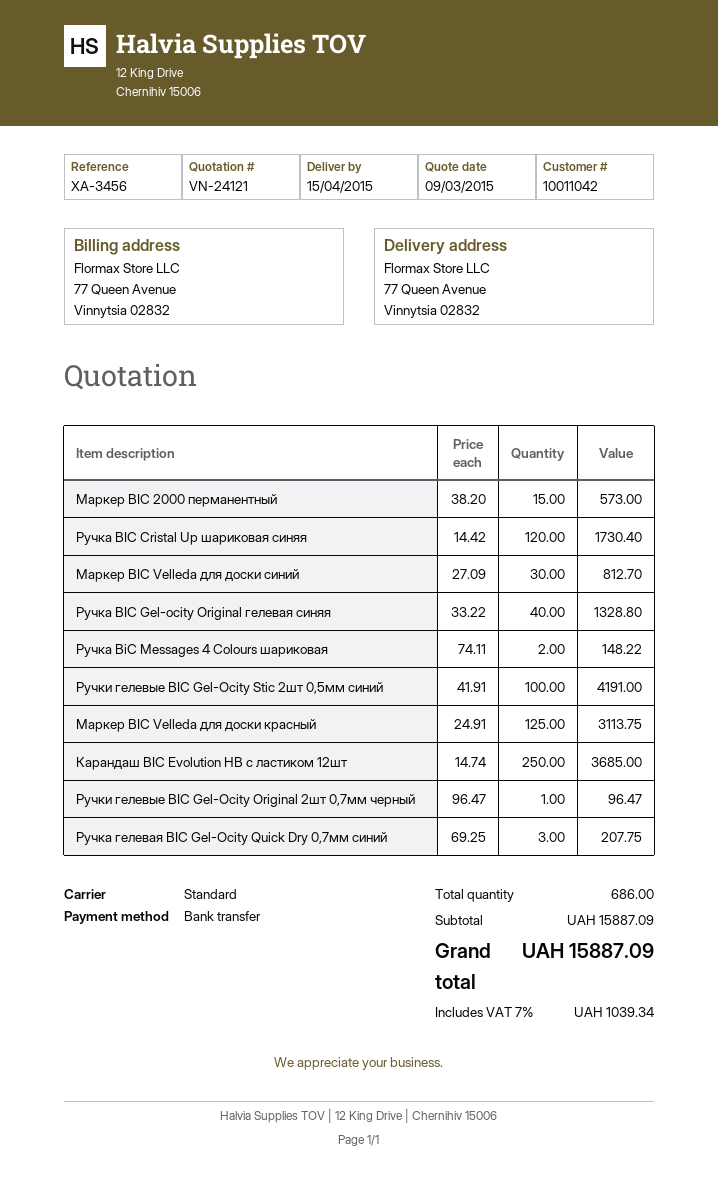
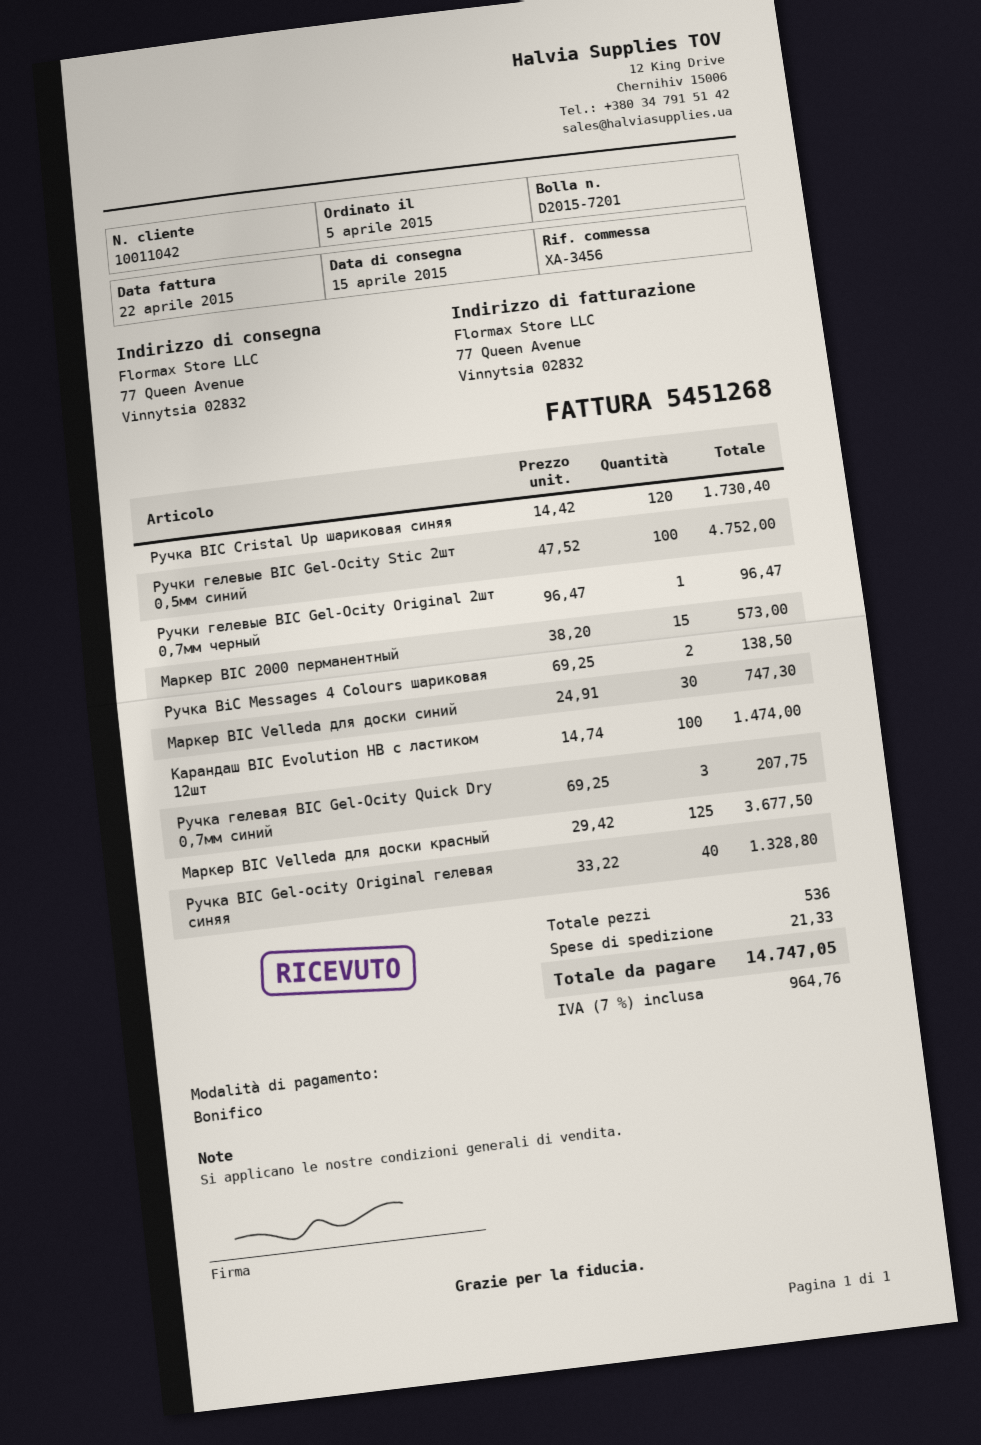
Маркер BIC Velleda для доски синий: 30 x 27.09 = 812.70 -> 30 x 24.91 = 747.30
Ручка BiC Messages 4 Colours шариковая: 2 x 74.11 = 148.22 -> 2 x 69.25 = 138.50
Ручки гелевые BIC Gel-Ocity Stic 2шт 0,5мм синий: 100 x 41.91 = 4191.00 -> 100 x 47.52 = 4752.00
Маркер BIC Velleda для доски красный: 125 x 24.91 = 3113.75 -> 125 x 29.42 = 3677.50
Карандаш BIC Evolution HB с ластиком 12шт: 250 x 14.74 = 3685.00 -> 100 x 14.74 = 1474.00
total quantity: 686 -> 536
shipping: none -> 21.33
tax: 7% = 1039.34 -> 7% = 964.76
total: 15887.09 -> 14747.05

